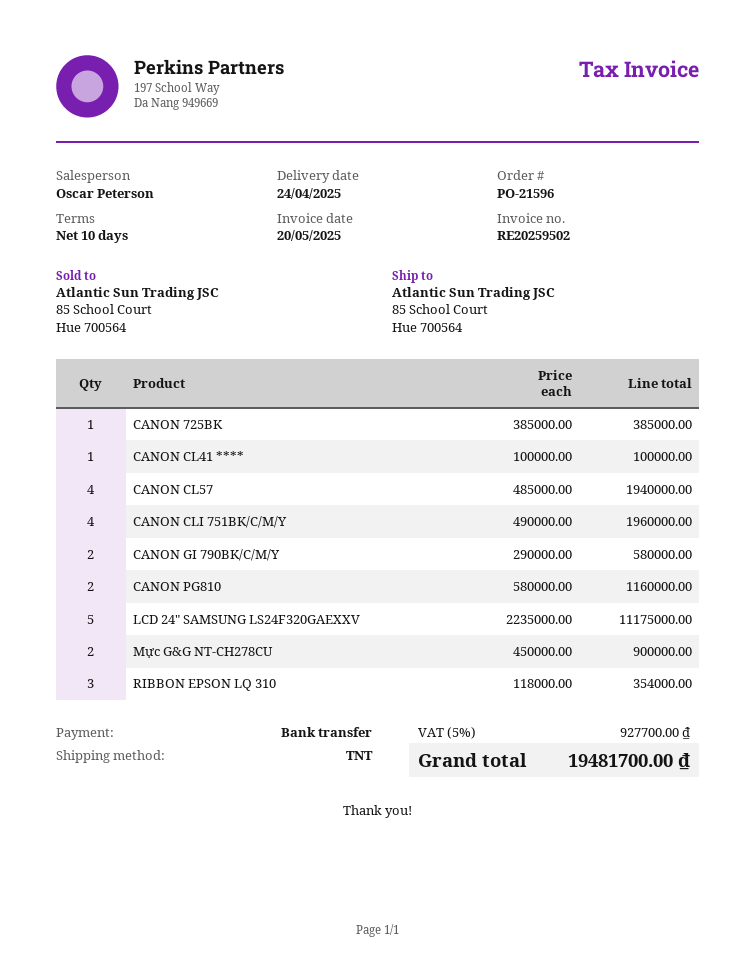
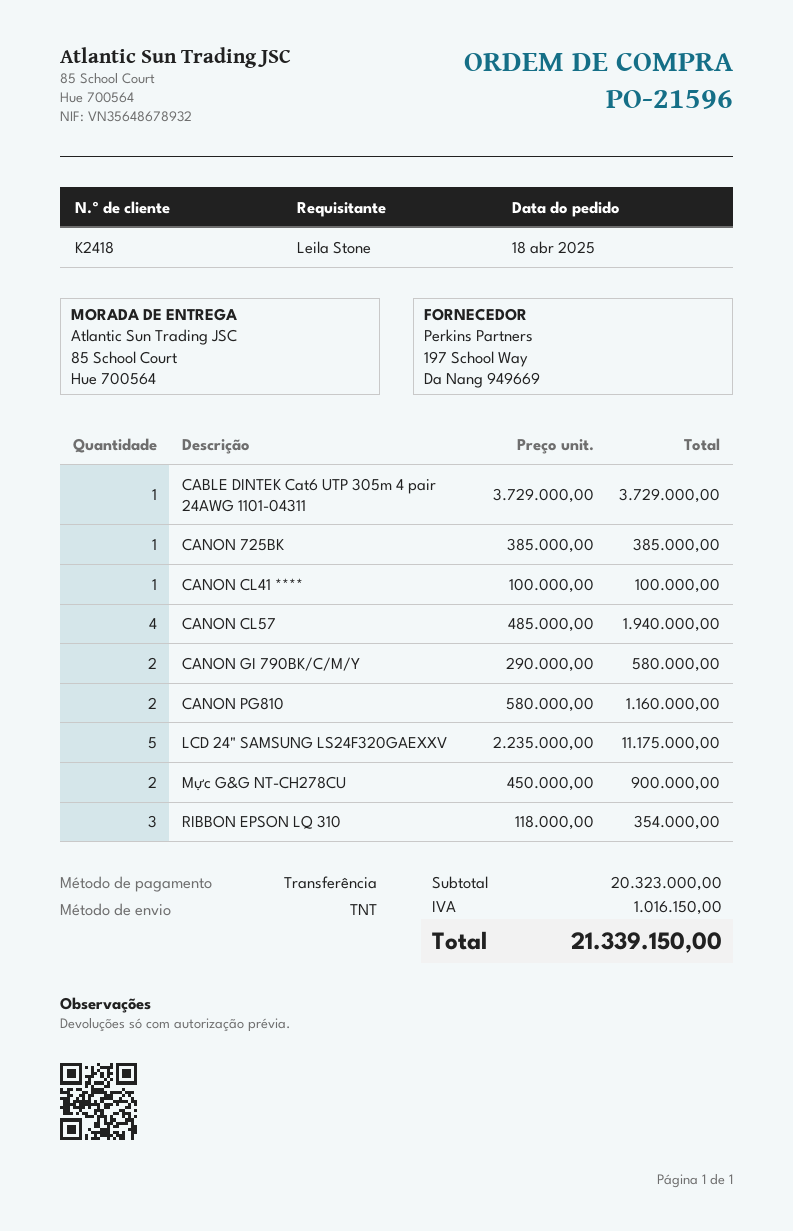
CANON CLI 751BK/C/M/Y: 4 x 490000.00 = 1960000.00 -> none
CABLE DINTEK Cat6 UTP 305m 4 pair 24AWG 1101-04311: none -> 1 x 3729000.00 = 3729000.00
tax: 927700.00 -> 1016150.00
total: 19481700.00 -> 21339150.00

